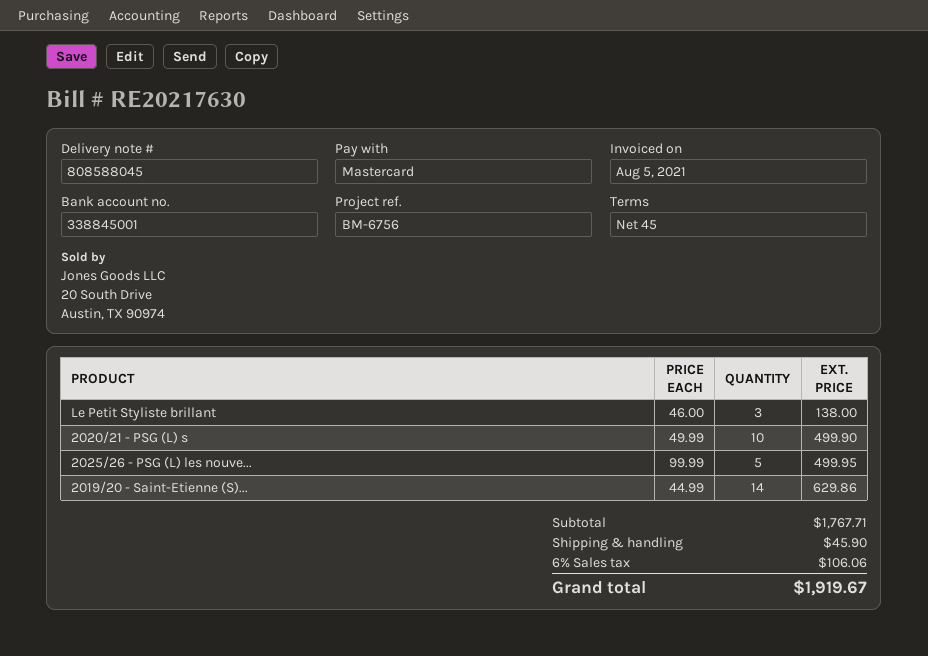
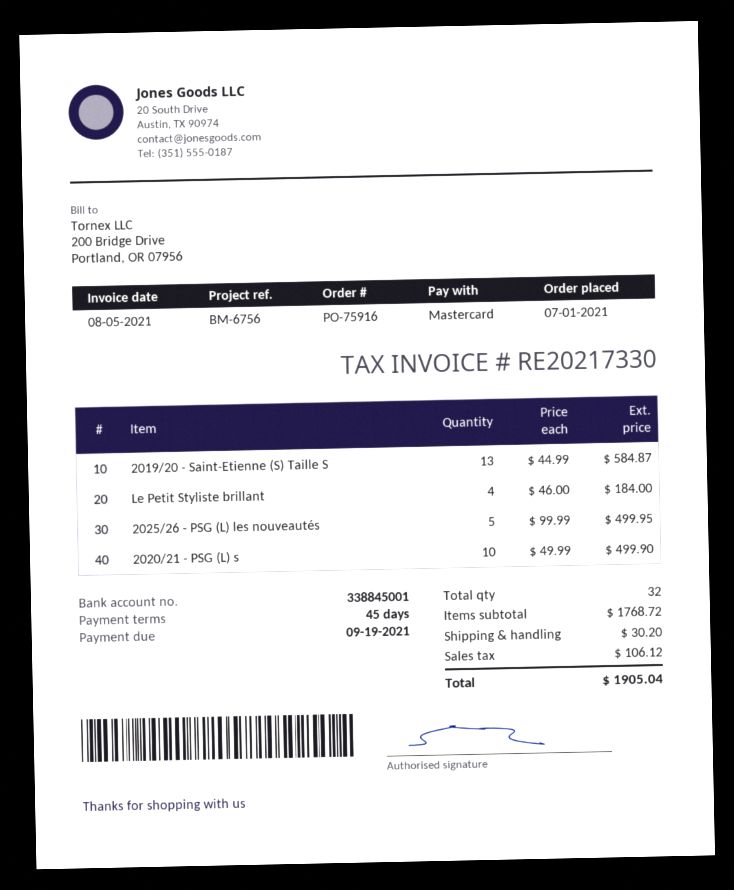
invoice number: RE20217630 -> RE20217330
Le Petit Styliste brillant: 3 x 46.00 = 138.00 -> 4 x 46.00 = 184.00
2019/20 - Saint-Etienne (S)...: 14 x 44.99 = 629.86 -> 13 x 44.99 = 584.87
subtotal: 1767.71 -> 1768.72
shipping: 45.90 -> 30.20
tax: 106.06 -> 106.12
total: 1919.67 -> 1905.04

